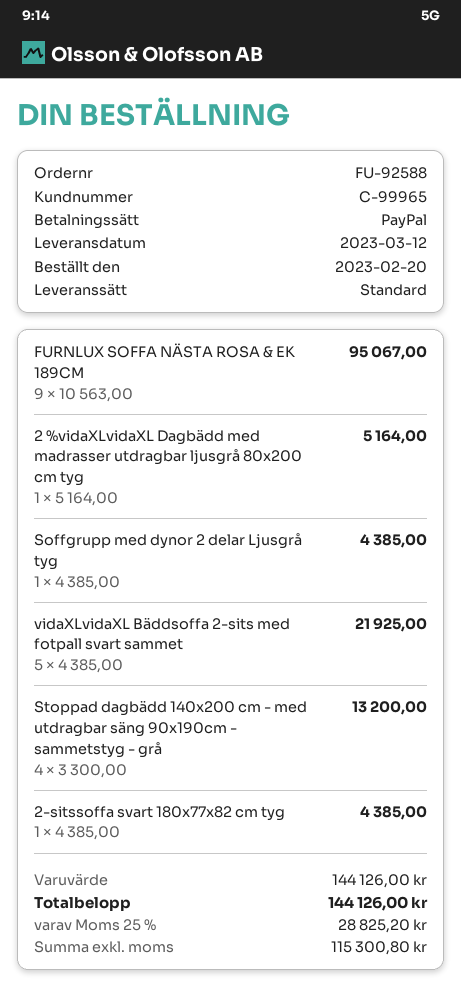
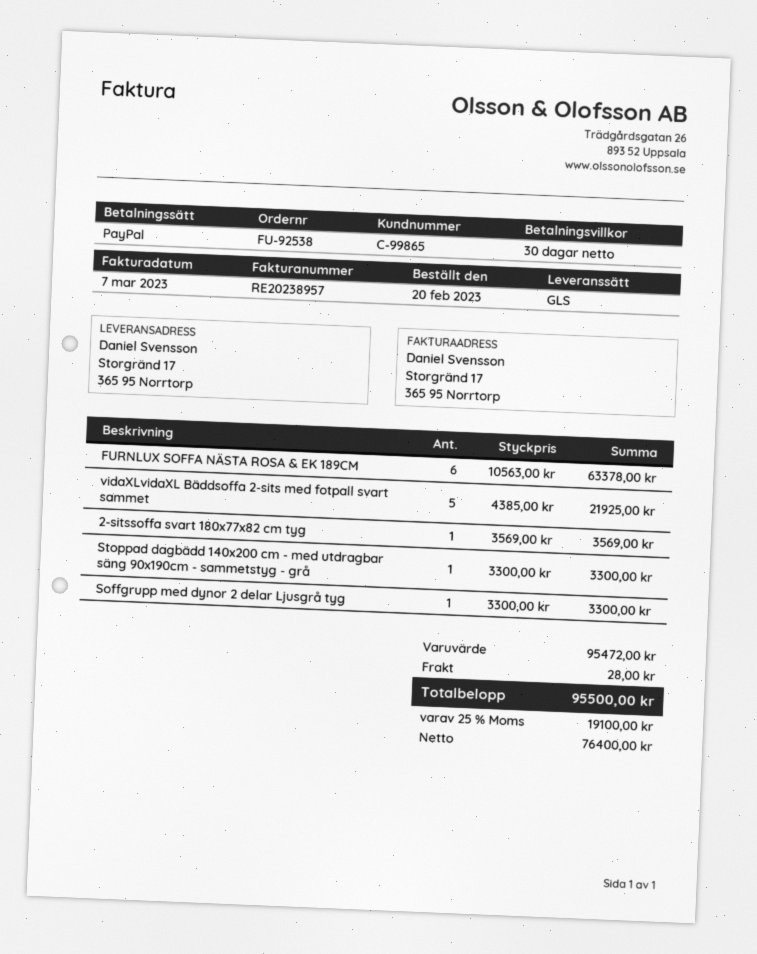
order number: FU-92588 -> FU-92538
customer number: C-99965 -> C-99865
shipping method: standard -> GLS
FURNLUX SOFFA NÄSTA ROSA & EK 189CM: 9 x 10563.00 = 95067.00 -> 6 x 10563.00 = 63378.00
2 %vidaXLvidaXL Dagbädd med madrasser utdragbar ljusgrå 80x200 cm tyg: 1 x 5164.00 = 5164.00 -> none
Soffgrupp med dynor 2 delar Ljusgrå tyg: 1 x 4385.00 = 4385.00 -> 1 x 3300.00 = 3300.00
Stoppad dagbädd 140x200 cm - med utdragbar säng 90x190cm - sammetstyg - grå: 4 x 3300.00 = 13200.00 -> 1 x 3300.00 = 3300.00
2-sitssoffa svart 180x77x82 cm tyg: 1 x 4385.00 = 4385.00 -> 1 x 3569.00 = 3569.00
subtotal: 144126.00 -> 95472.00
shipping: none -> 28.00
net: 115300.80 -> 76400.00
tax: 25% = 28825.20 -> 25% = 19100.00
total: 144126.00 -> 95500.00

